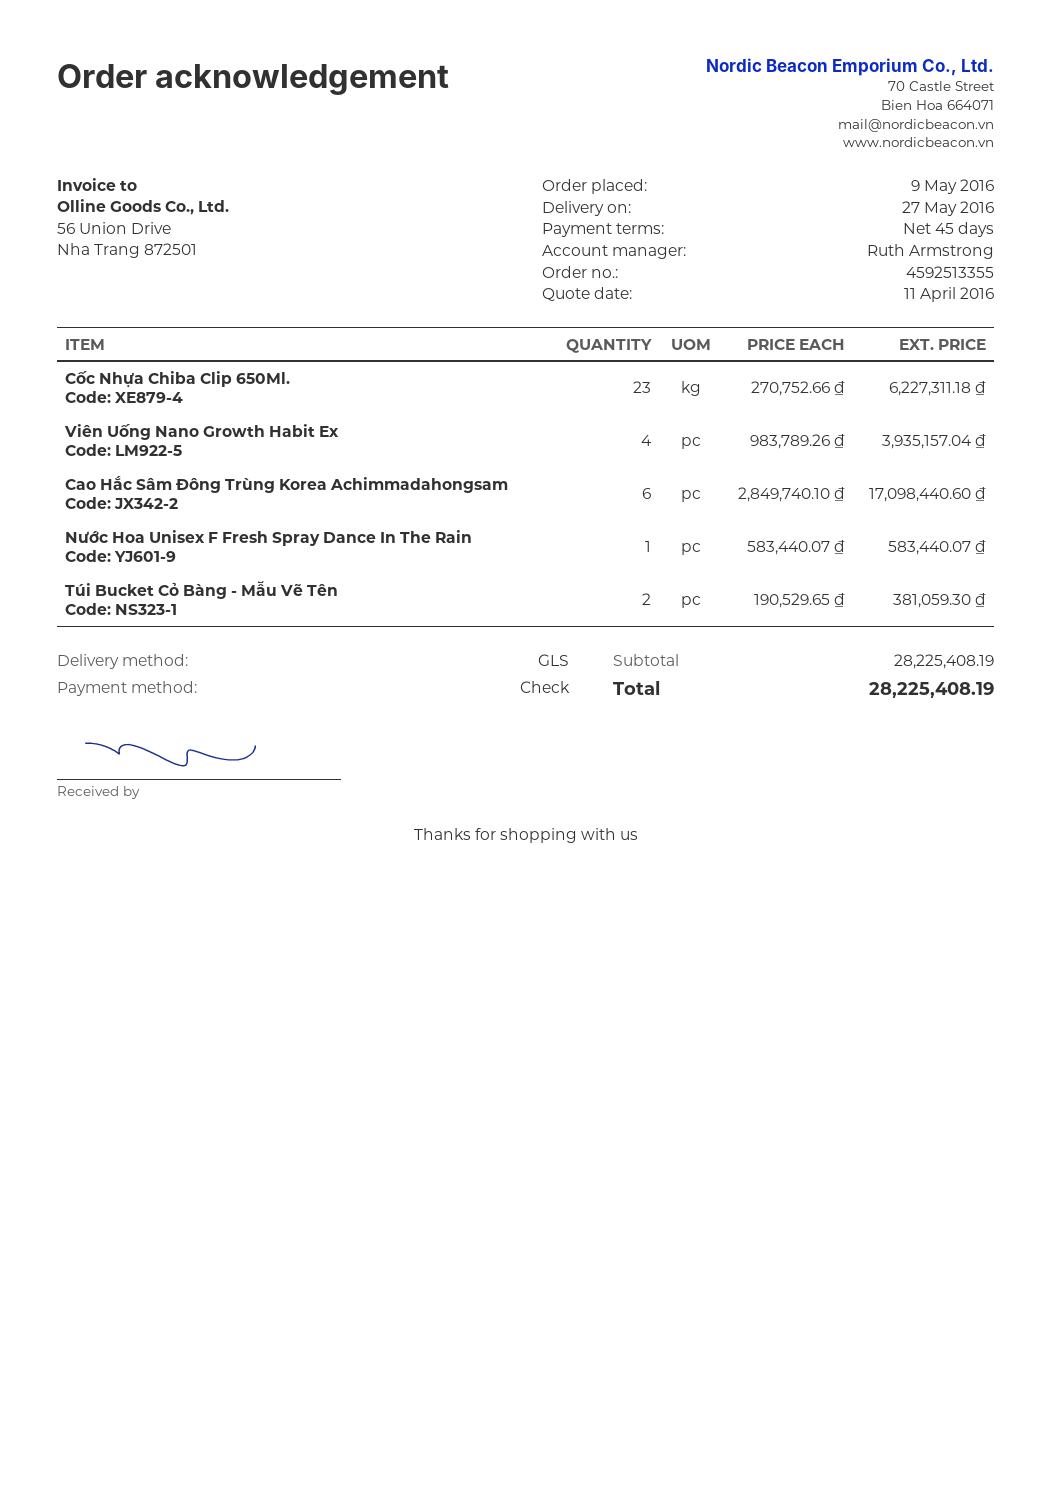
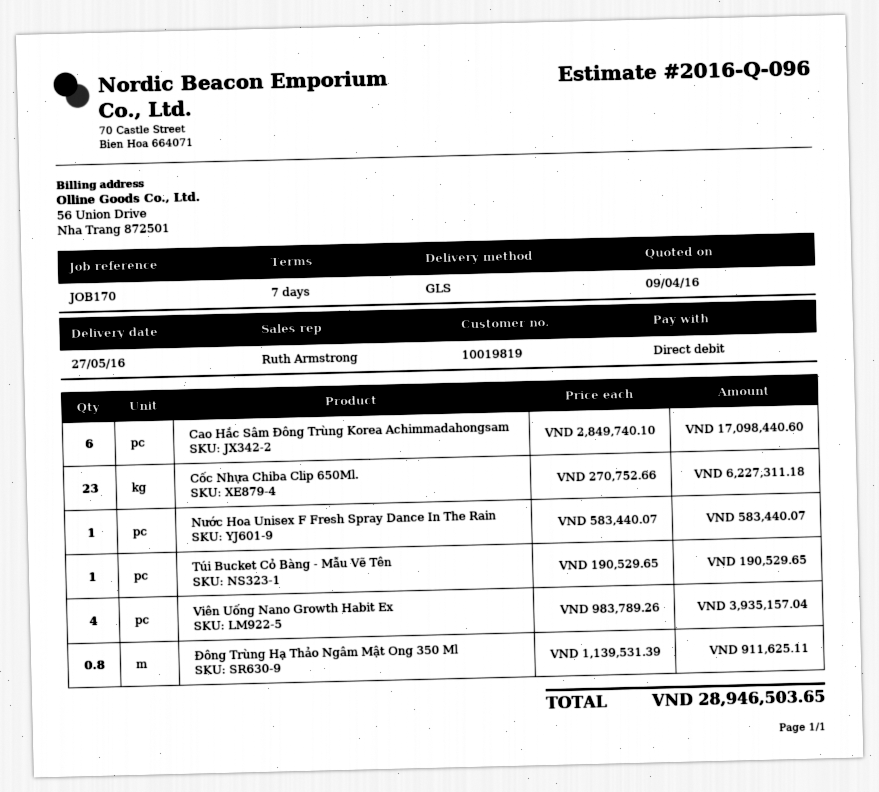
quote date: 2016-04-11 -> 2016-04-09
payment terms: 45 days -> 7 days
payment method: cheque -> direct debit
Túi Bucket Cỏ Bàng - Mẫu Vẽ Tên: 2 x 190529.65 = 381059.30 -> 1 x 190529.65 = 190529.65
Đông Trùng Hạ Thảo Ngâm Mật Ong 350 Ml: none -> 0.8 x 1139531.39 = 911625.11
total: 28225408.19 -> 28946503.65

